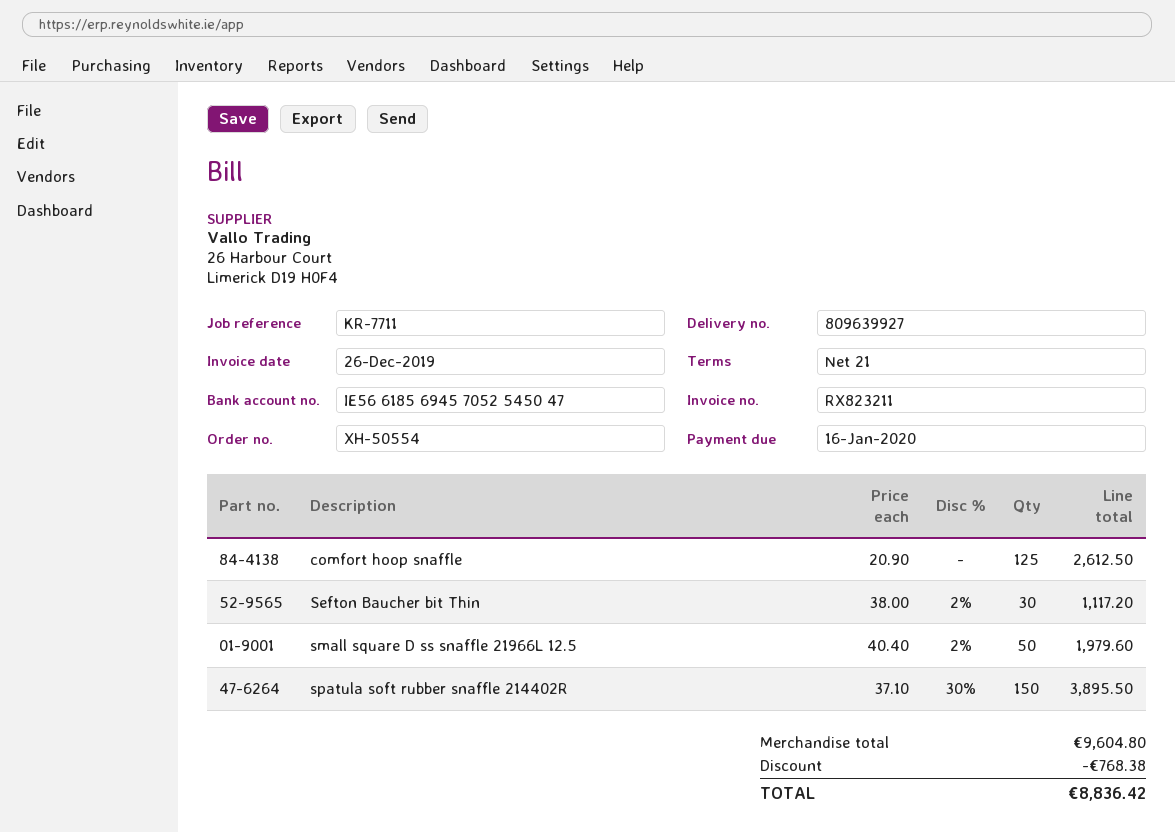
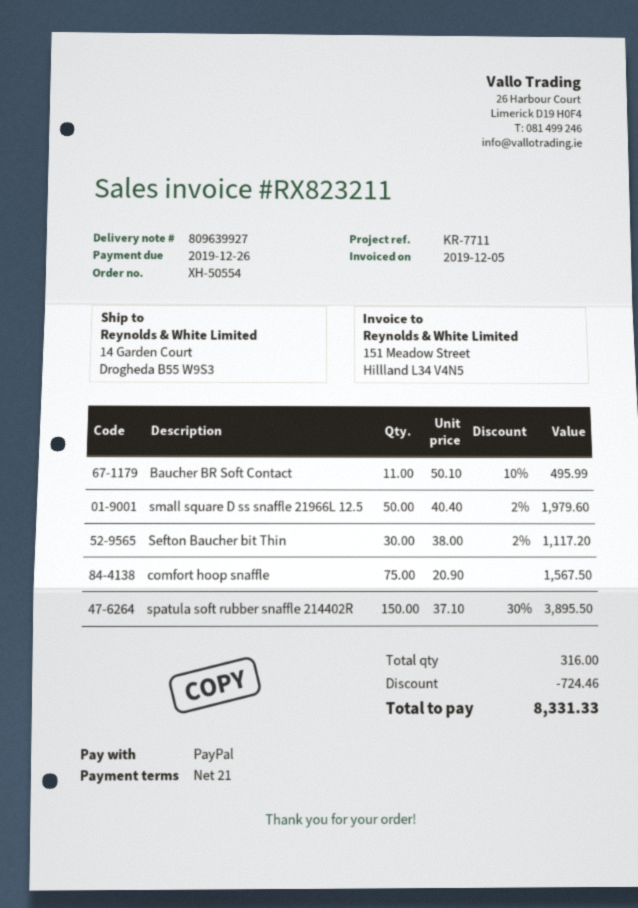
invoice date: 2019-12-26 -> 2019-12-05
due date: 2020-01-16 -> 2019-12-26
comfort hoop snaffle: 125 x 20.90 = 2612.50 -> 75 x 20.90 = 1567.50
Baucher BR Soft Contact: none -> 11 x 50.10 - 10% = 495.99
discount: 768.38 -> 724.46
total: 8836.42 -> 8331.33

